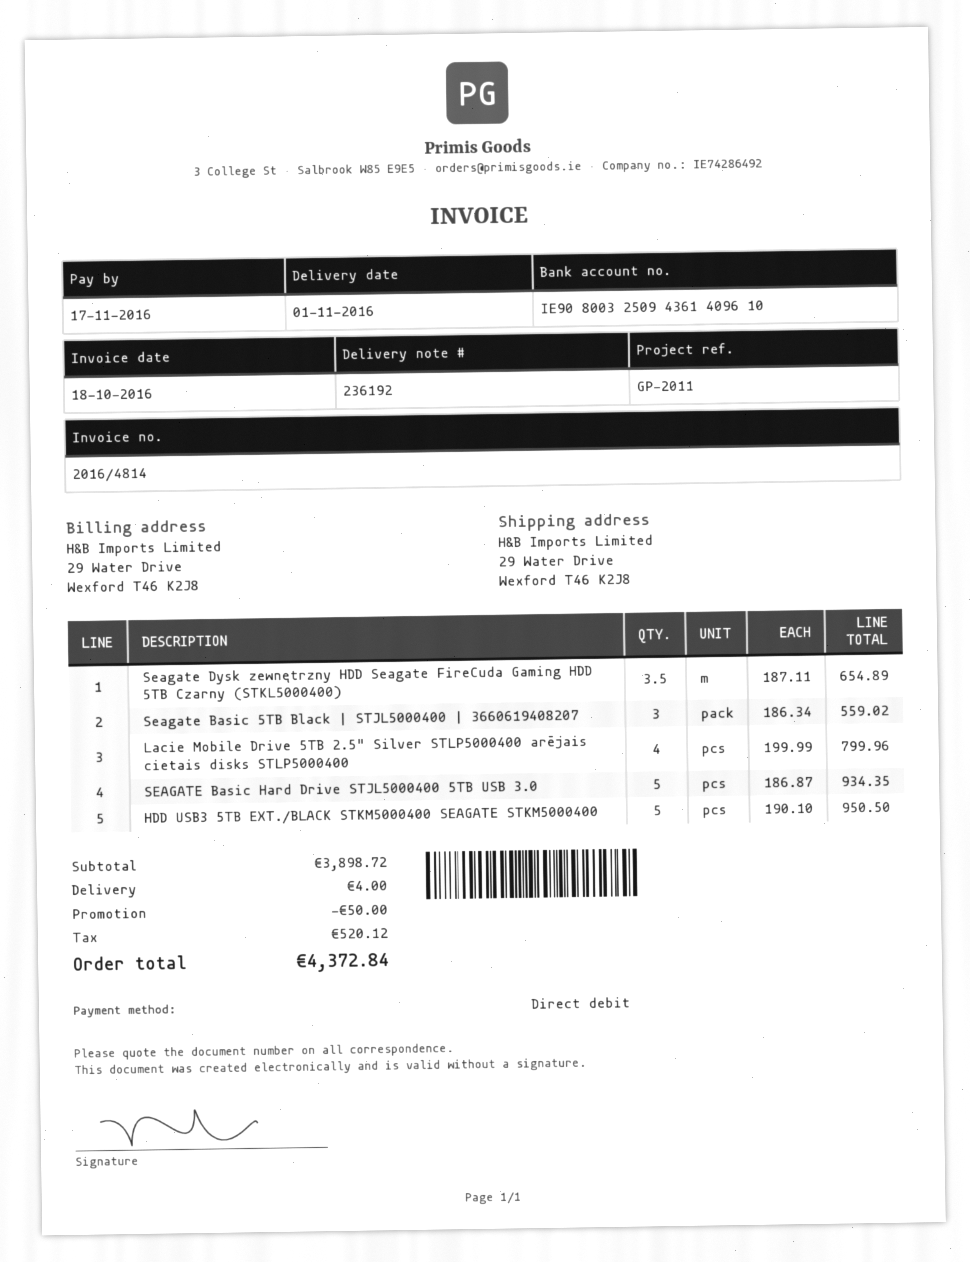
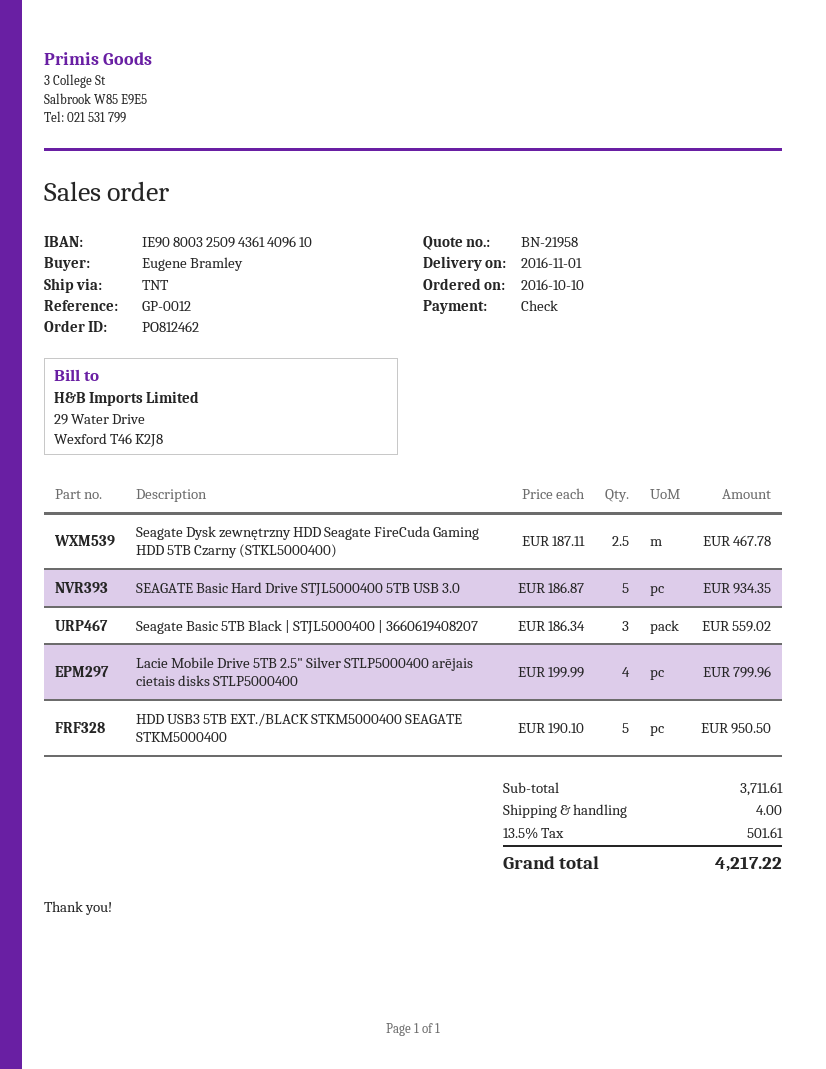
reference: GP-2011 -> GP-0012
payment method: direct debit -> cheque
Seagate Dysk zewnętrzny HDD Seagate FireCuda Gaming HDD 5TB Czarny (STKL5000400): 3.5 x 187.11 = 654.89 -> 2.5 x 187.11 = 467.78
subtotal: 3898.72 -> 3711.61
discount: 50.00 -> none
tax: 520.12 -> 501.61
total: 4372.84 -> 4217.22

